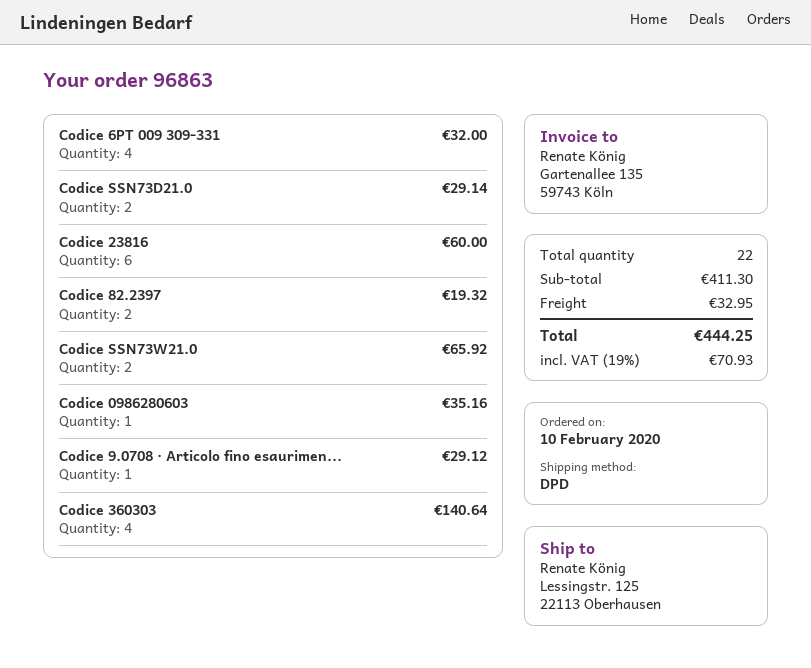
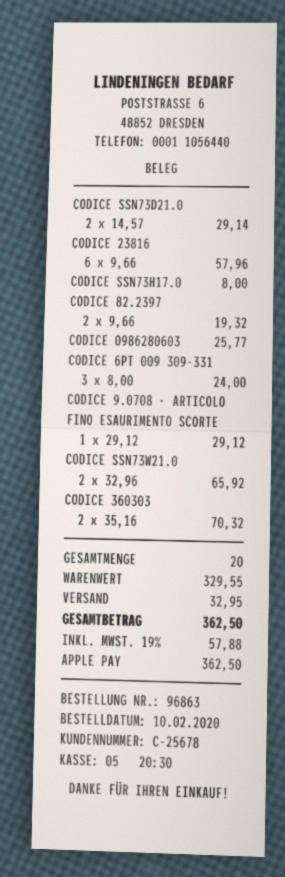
Codice 6PT 009 309-331: 4 for 32.00 -> 3 for 24.00
Codice 23816: 6 for 60.00 -> 6 for 57.96
Codice 0986280603: 1 for 35.16 -> 1 for 25.77
Codice 360303: 4 for 140.64 -> 2 for 70.32
CODICE SSN73H17.0: none -> 1 for 8.00
total quantity: 22 -> 20
subtotal: 411.30 -> 329.55
tax: 19% = 70.93 -> 19% = 57.88
total: 444.25 -> 362.50

